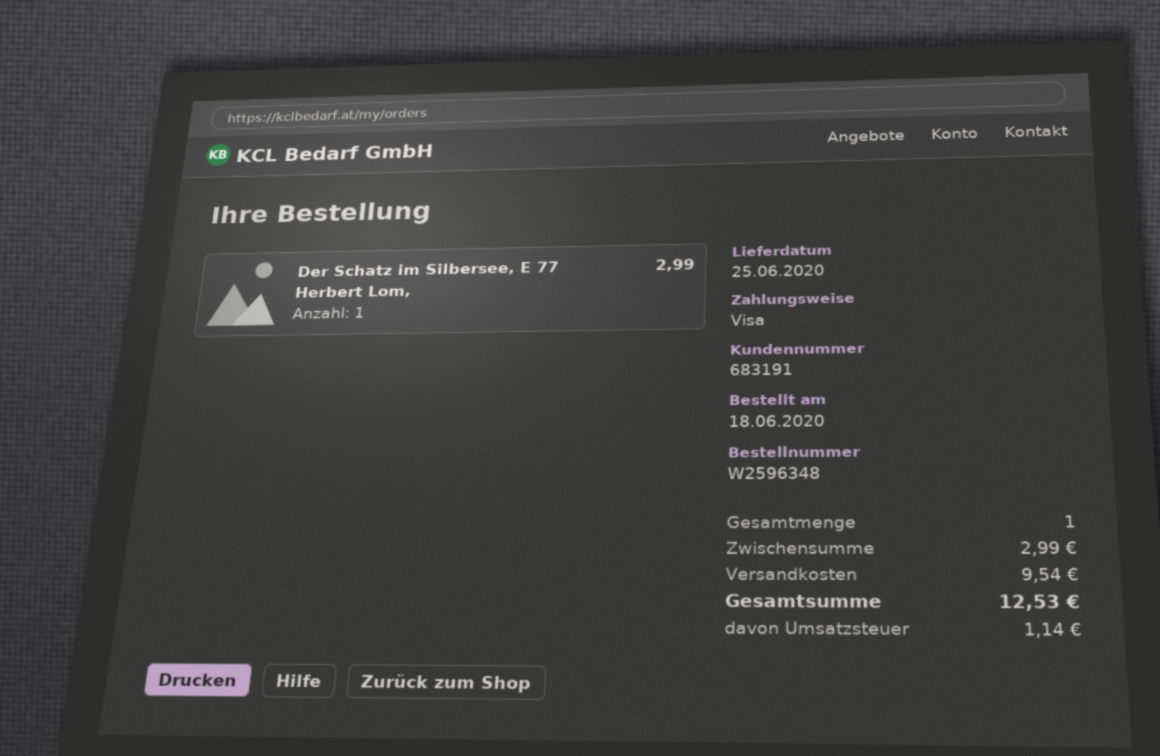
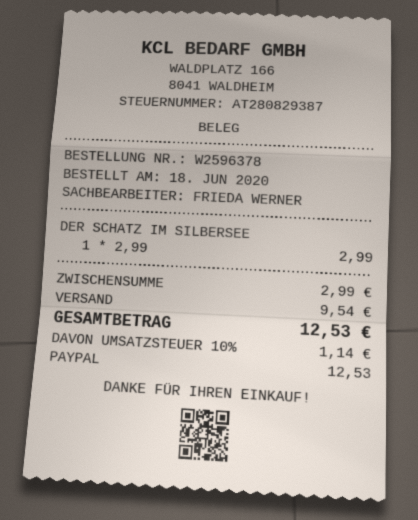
order number: W2596348 -> W2596378
payment method: Visa -> PayPal

